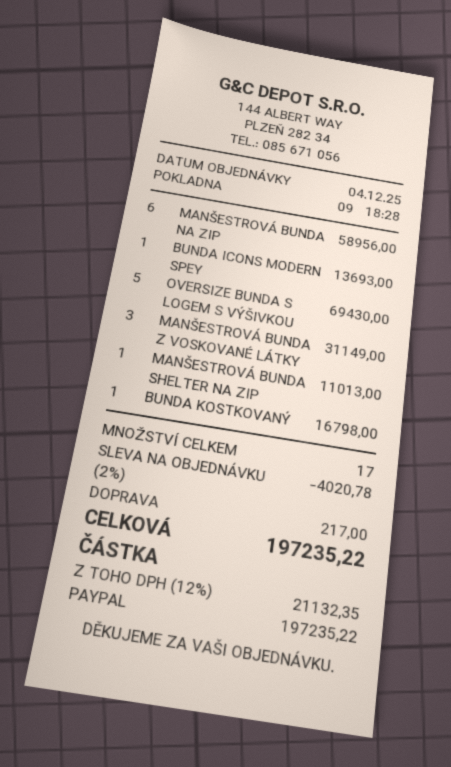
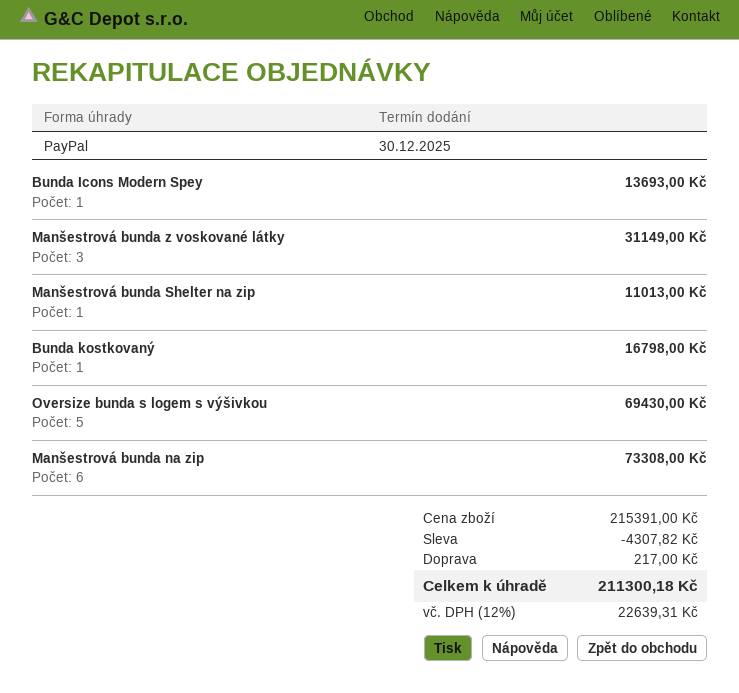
MANŠESTROVÁ BUNDA NA ZIP: 6 for 58956.00 -> 6 for 73308.00
discount: 4020.78 -> 4307.82
tax: 12% = 21132.35 -> 12% = 22639.31
total: 197235.22 -> 211300.18

